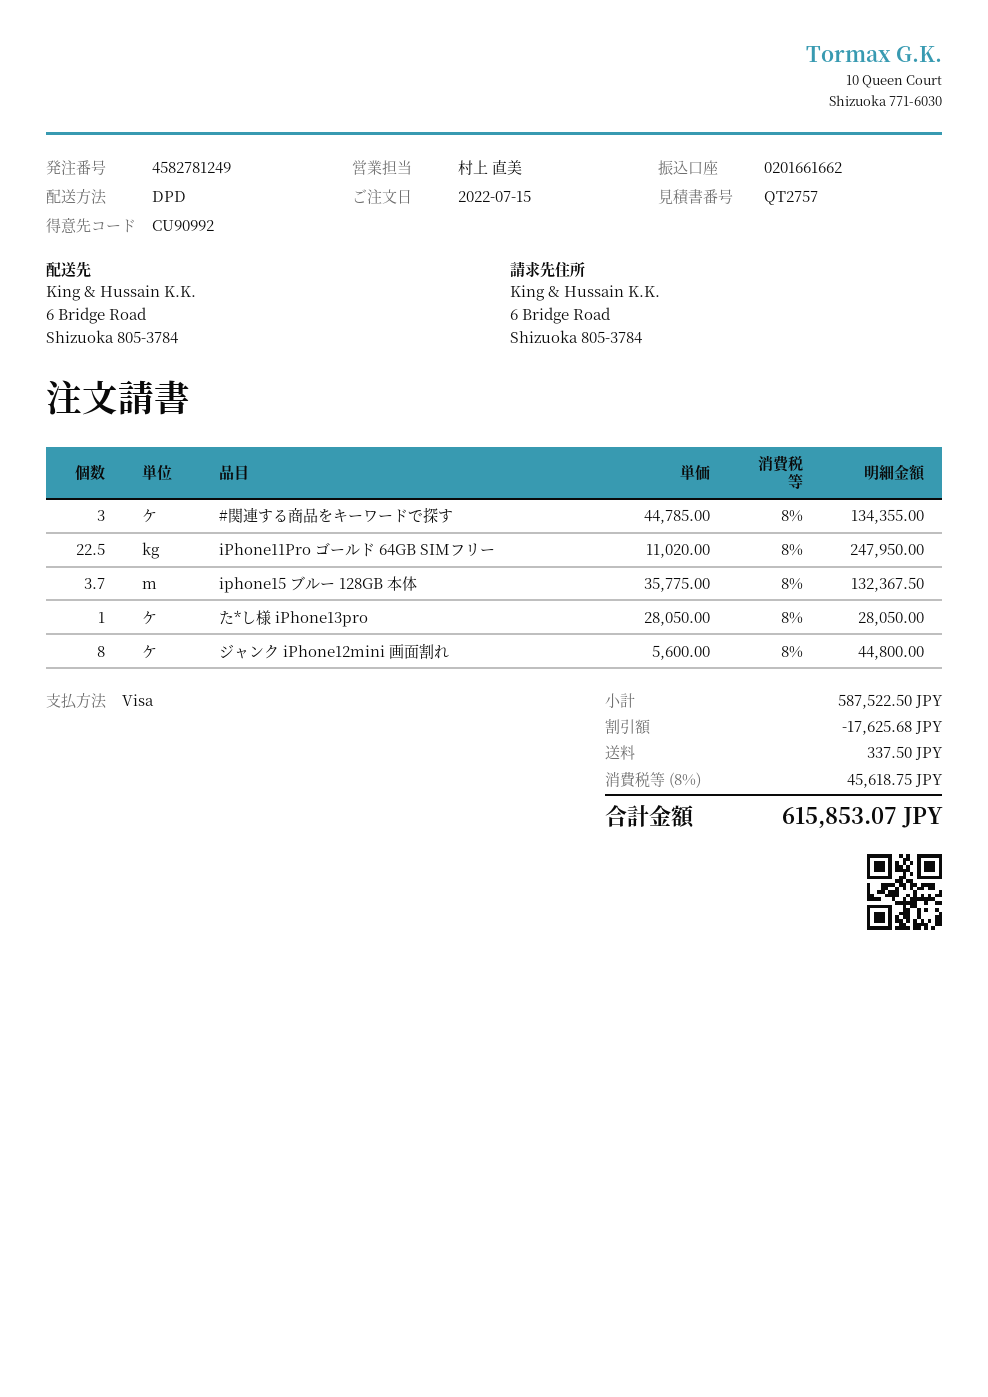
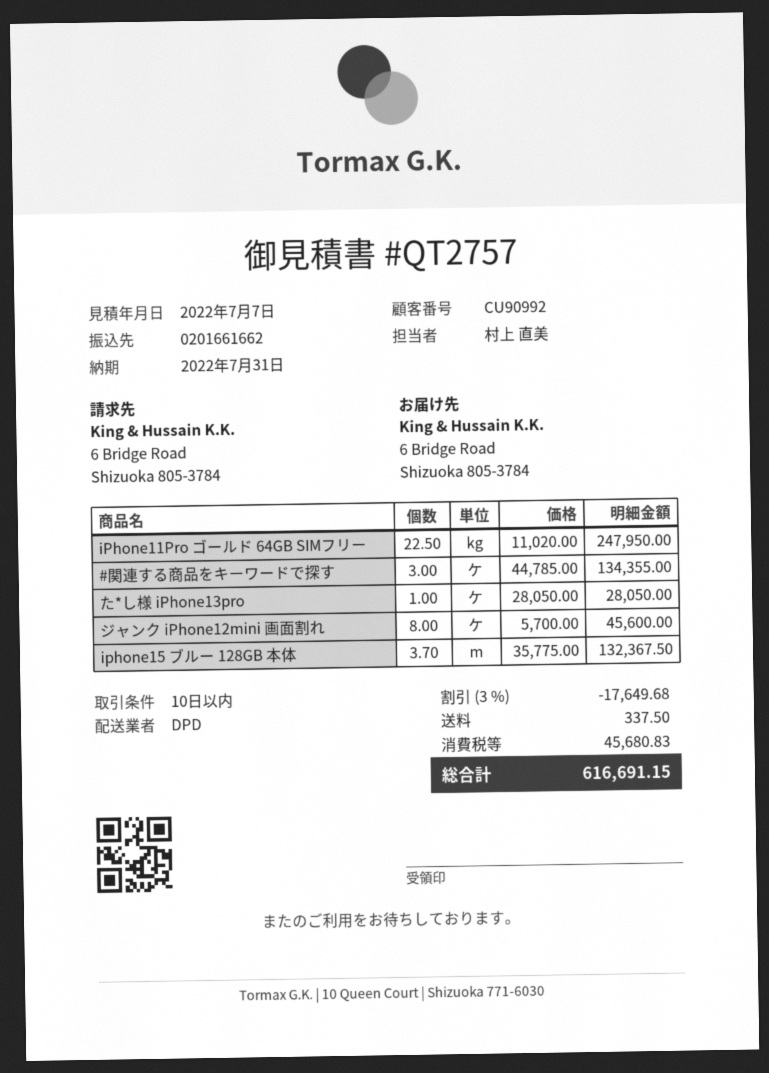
ジャンク iPhone12mini 画面割れ: 8 x 5600.00 = 44800.00 -> 8 x 5700.00 = 45600.00
discount: 17625.68 -> 17649.68
tax: 45618.75 -> 45680.83
total: 615853.07 -> 616691.15

